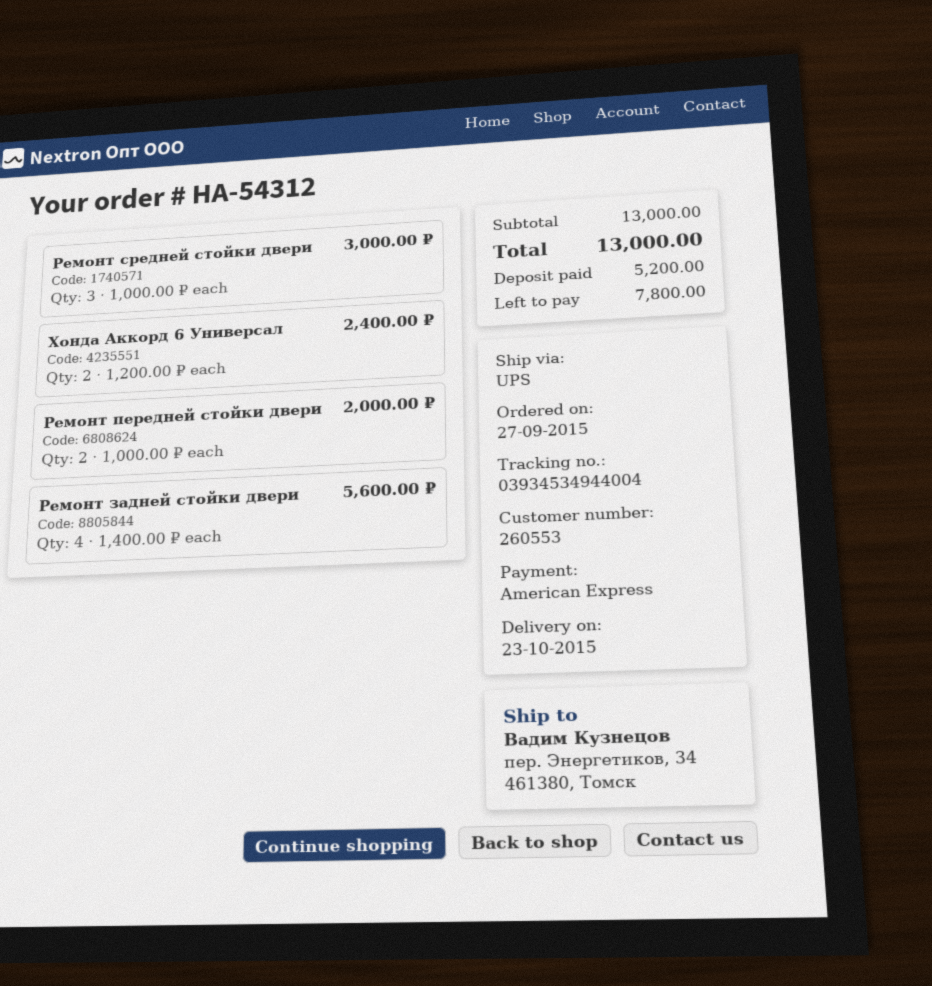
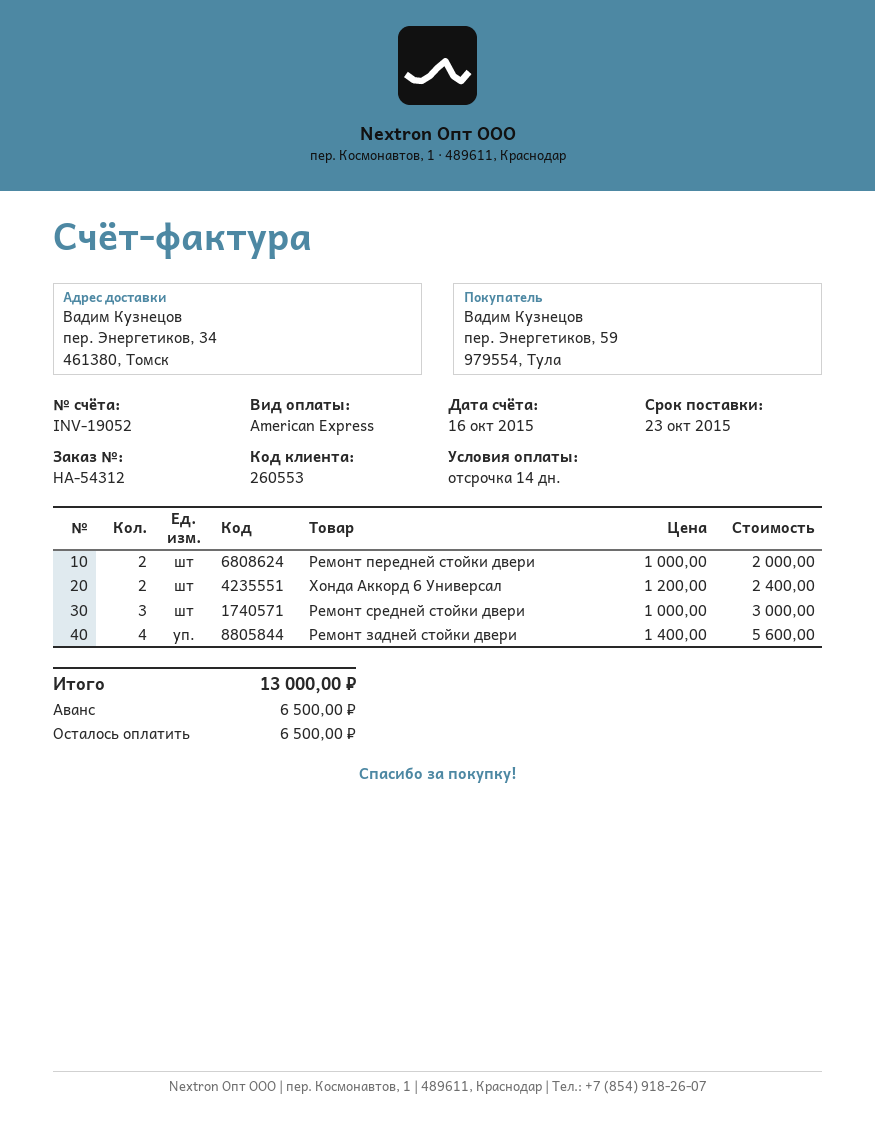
deposit: 5200.00 -> 6500.00
balance: 7800.00 -> 6500.00

